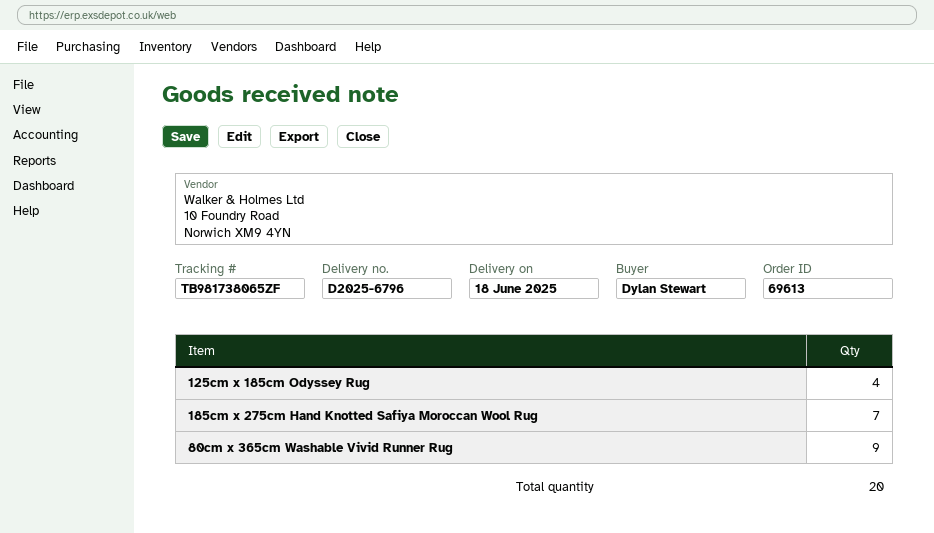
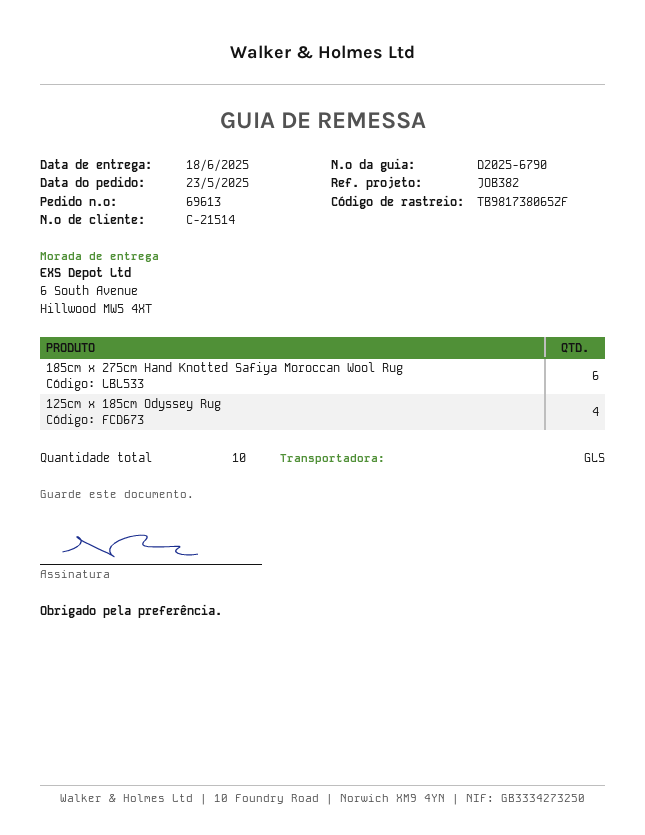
delivery note number: D2025-6796 -> D2025-6790
185cm x 275cm Hand Knotted Safiya Moroccan Wool Rug: 7 -> 6
80cm x 365cm Washable Vivid Runner Rug: 9 -> none
total quantity: 20 -> 10

